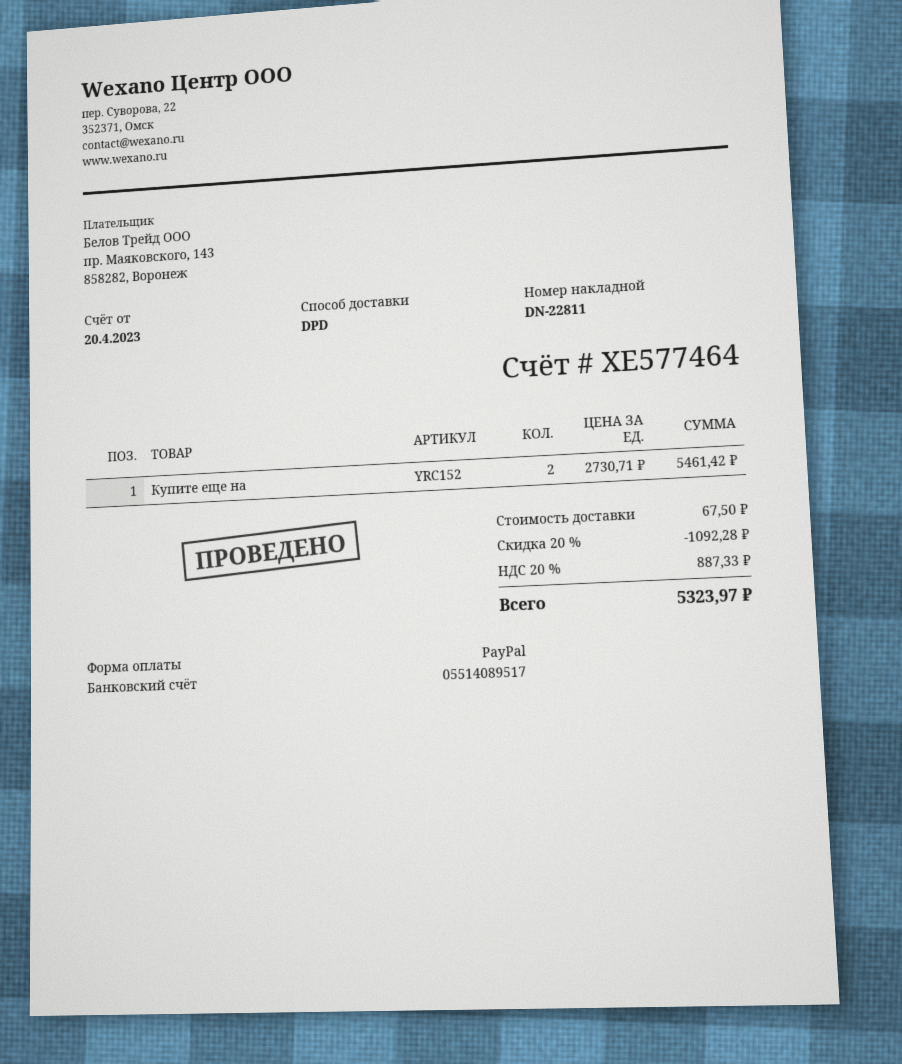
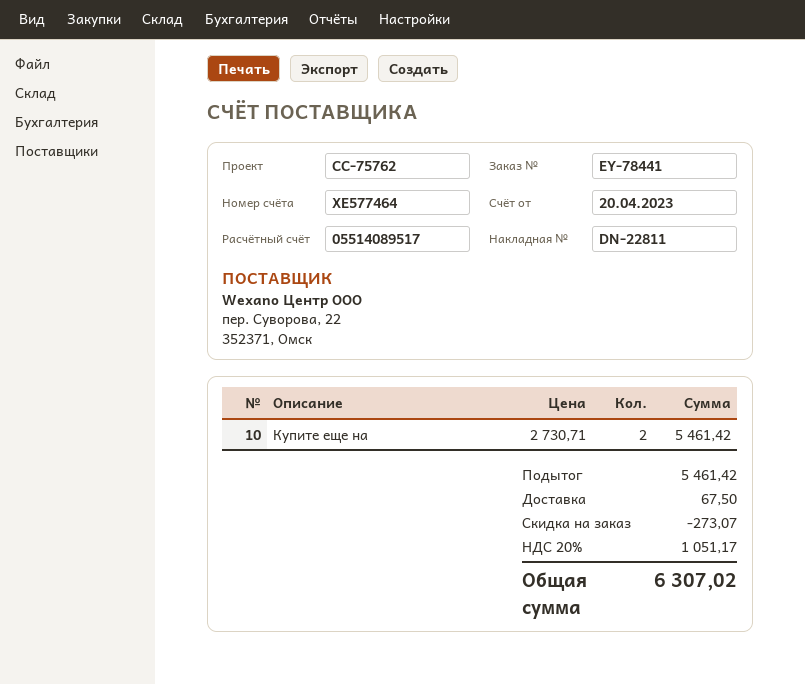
discount: 1092.28 -> 273.07
tax: 20% = 887.33 -> 20% = 1051.17
total: 5323.97 -> 6307.02

